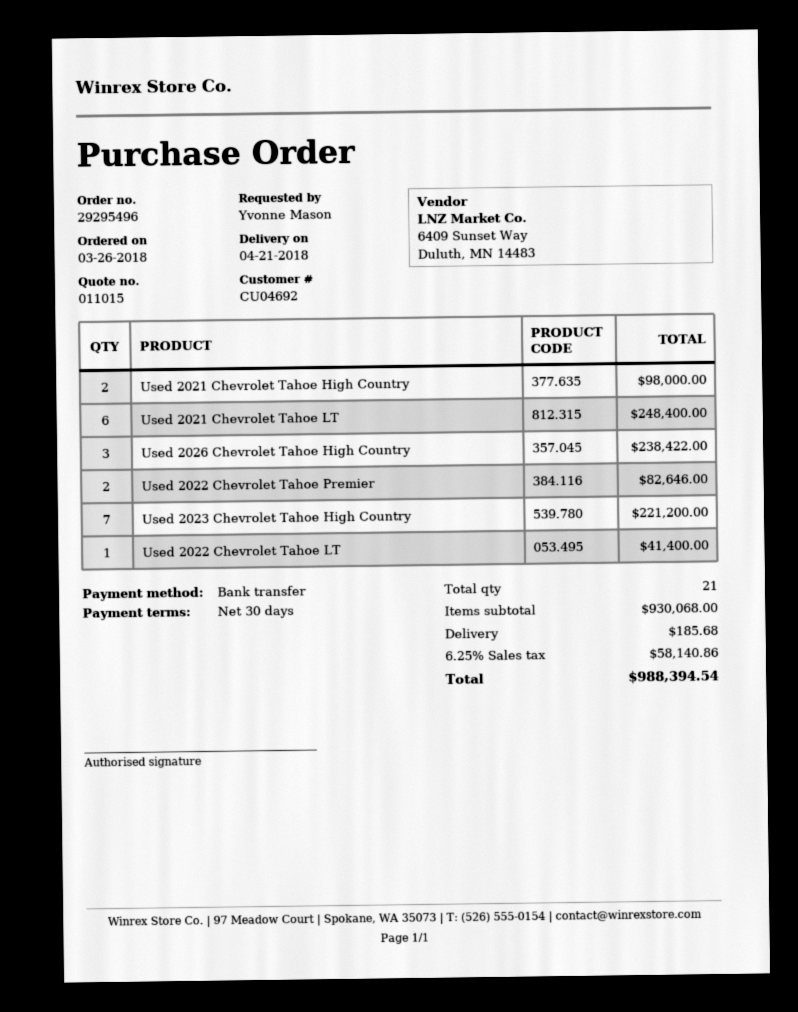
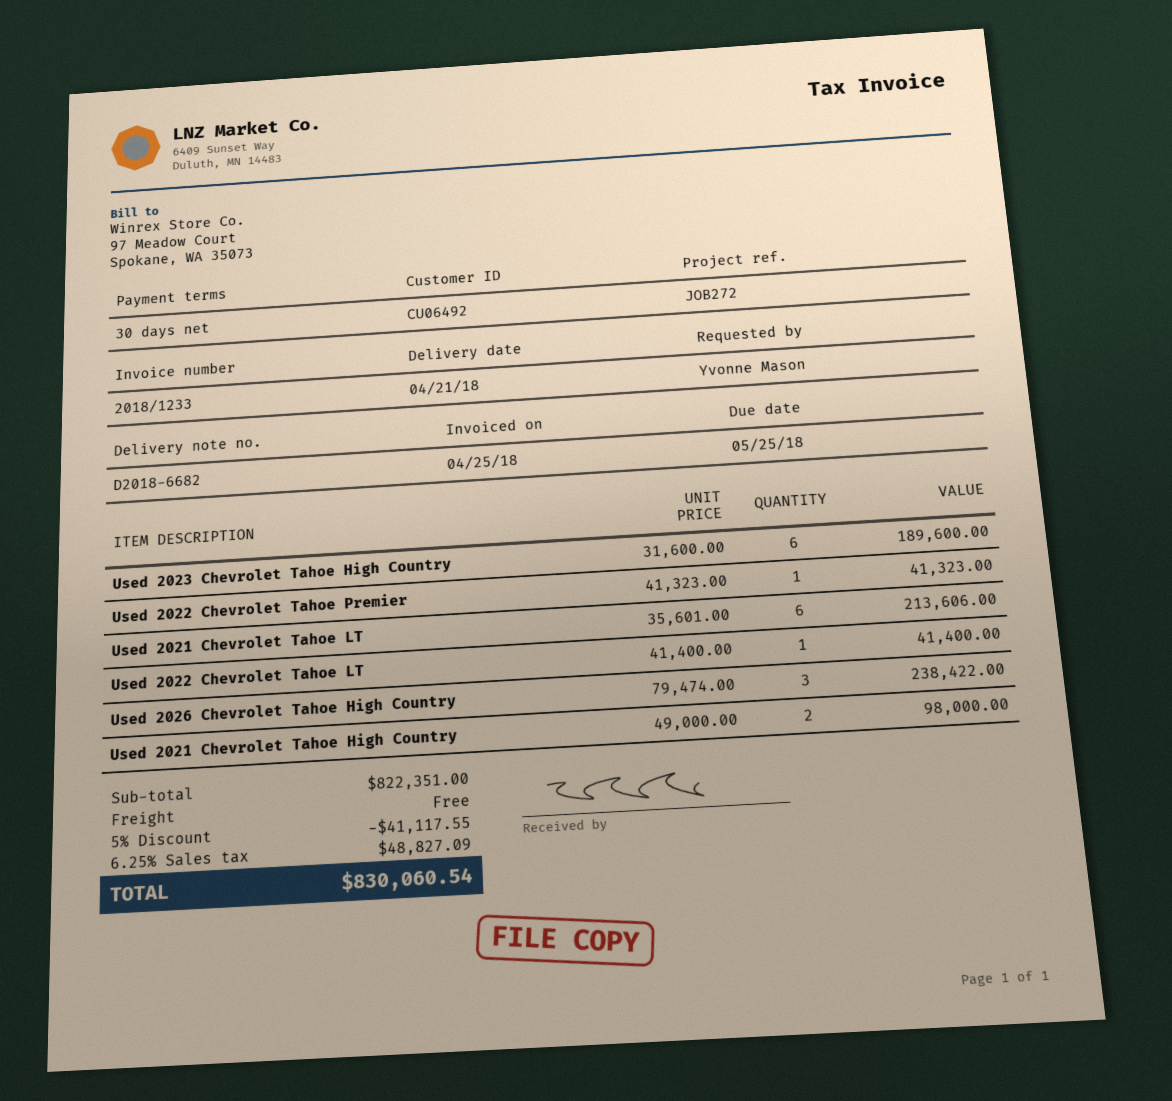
customer number: CU04692 -> CU06492
Used 2021 Chevrolet Tahoe LT: 6 for 248400.00 -> 6 for 213606.00
Used 2022 Chevrolet Tahoe Premier: 2 for 82646.00 -> 1 for 41323.00
Used 2023 Chevrolet Tahoe High Country: 7 for 221200.00 -> 6 for 189600.00
subtotal: 930068.00 -> 822351.00
discount: none -> 5% = 41117.55
shipping: 185.68 -> 0.00
tax: 6.25% = 58140.86 -> 6.25% = 48827.09
total: 988394.54 -> 830060.54

